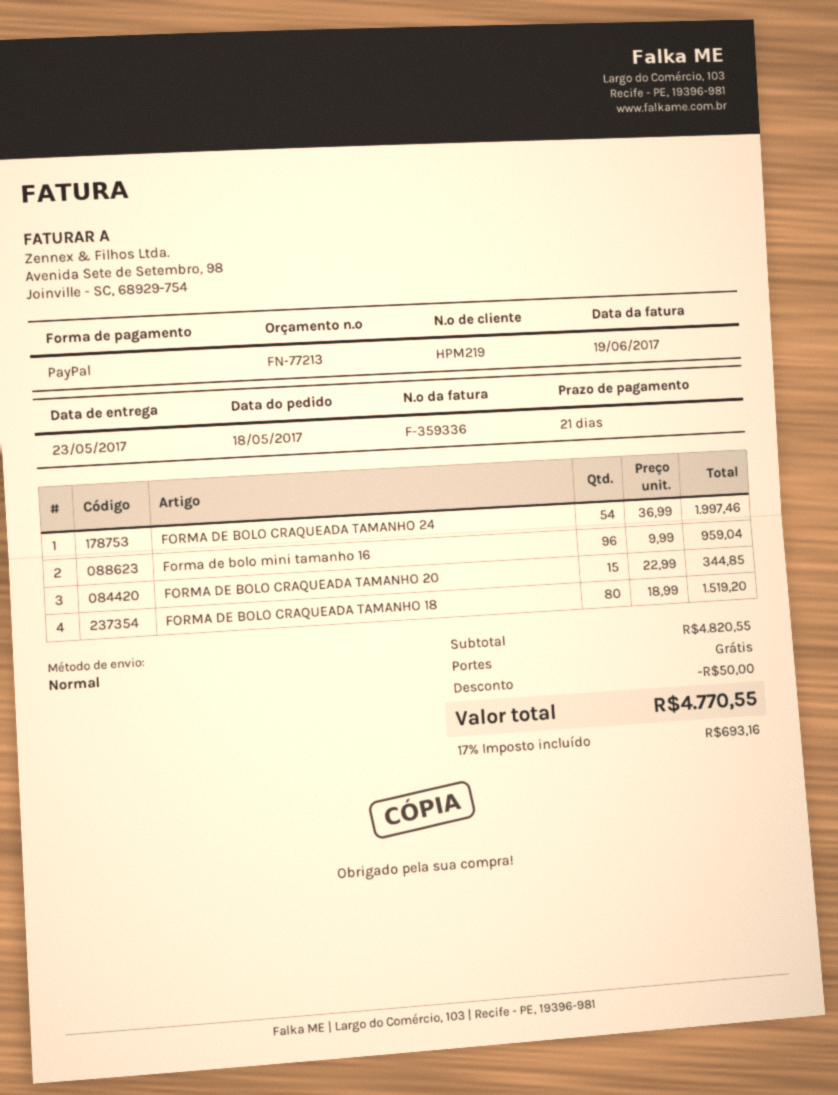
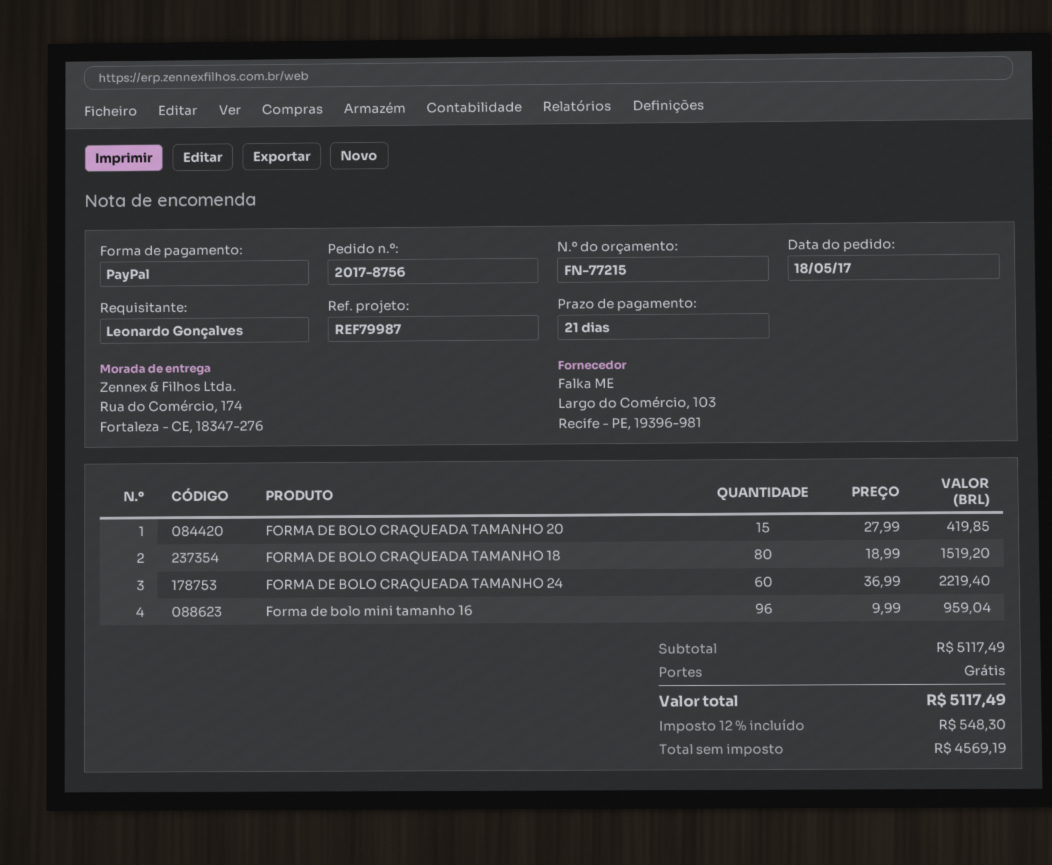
quote number: FN-77213 -> FN-77215
FORMA DE BOLO CRAQUEADA TAMANHO 24: 54 x 36.99 = 1997.46 -> 60 x 36.99 = 2219.40
FORMA DE BOLO CRAQUEADA TAMANHO 20: 15 x 22.99 = 344.85 -> 15 x 27.99 = 419.85
subtotal: 4820.55 -> 5117.49
discount: 50.00 -> none
tax: 17% = 693.16 -> 12% = 548.30
total: 4770.55 -> 5117.49

